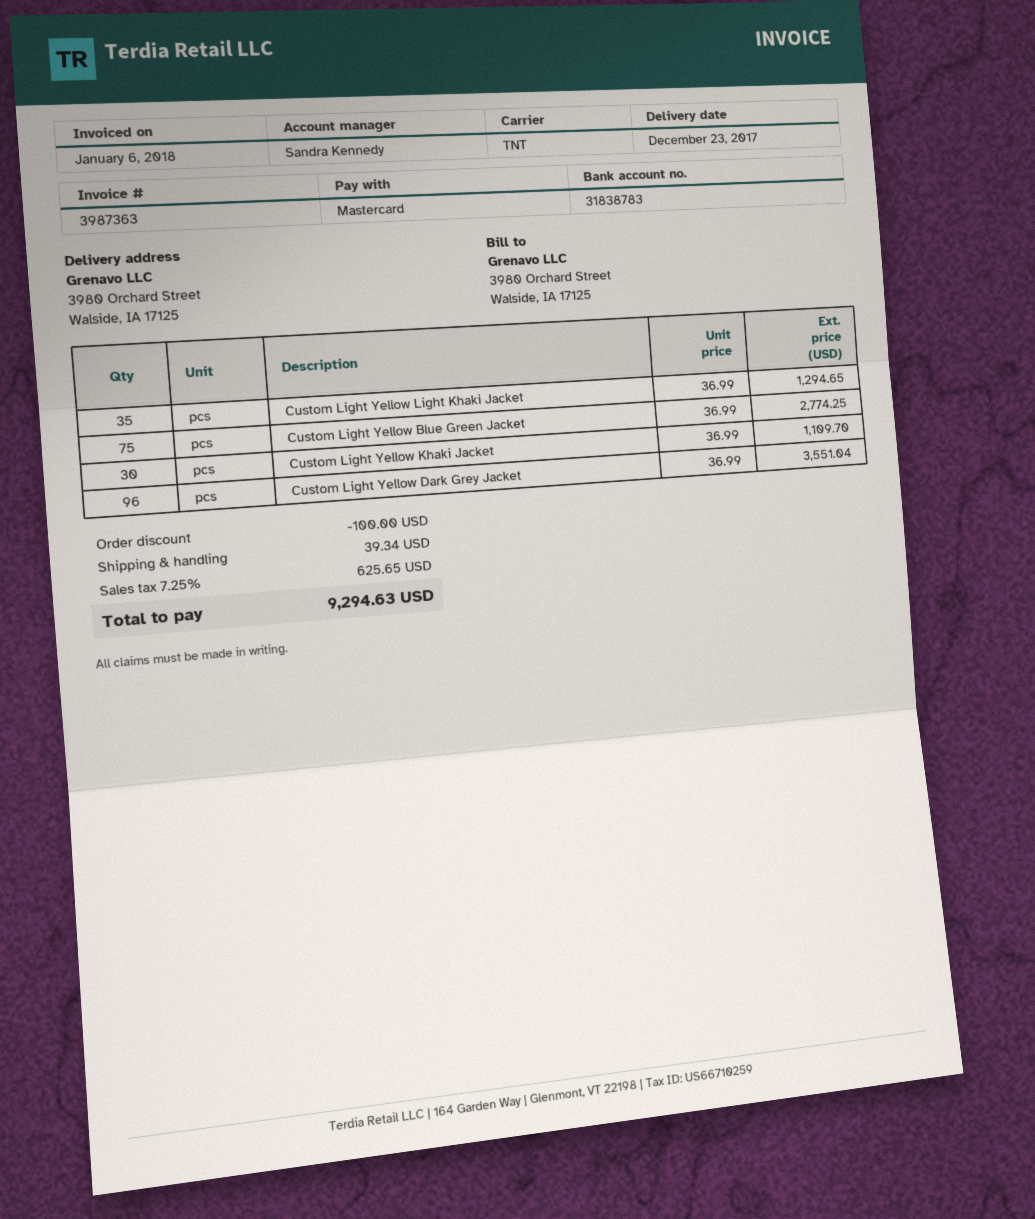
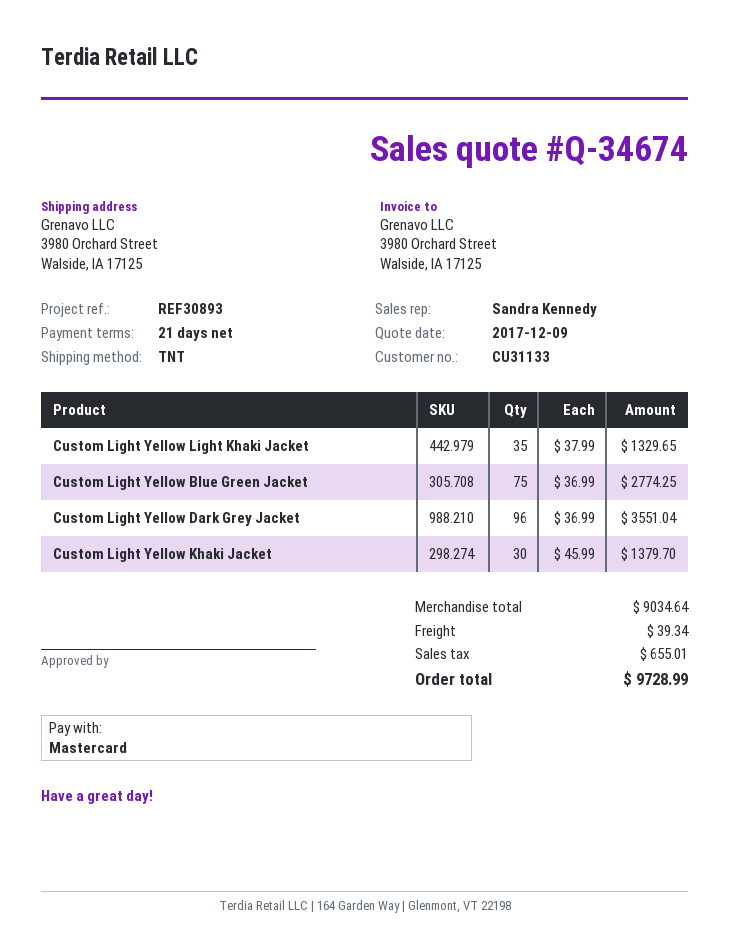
Custom Light Yellow Light Khaki Jacket: 35 x 36.99 = 1294.65 -> 35 x 37.99 = 1329.65
Custom Light Yellow Khaki Jacket: 30 x 36.99 = 1109.70 -> 30 x 45.99 = 1379.70
discount: 100.00 -> none
tax: 625.65 -> 655.01
total: 9294.63 -> 9728.99

